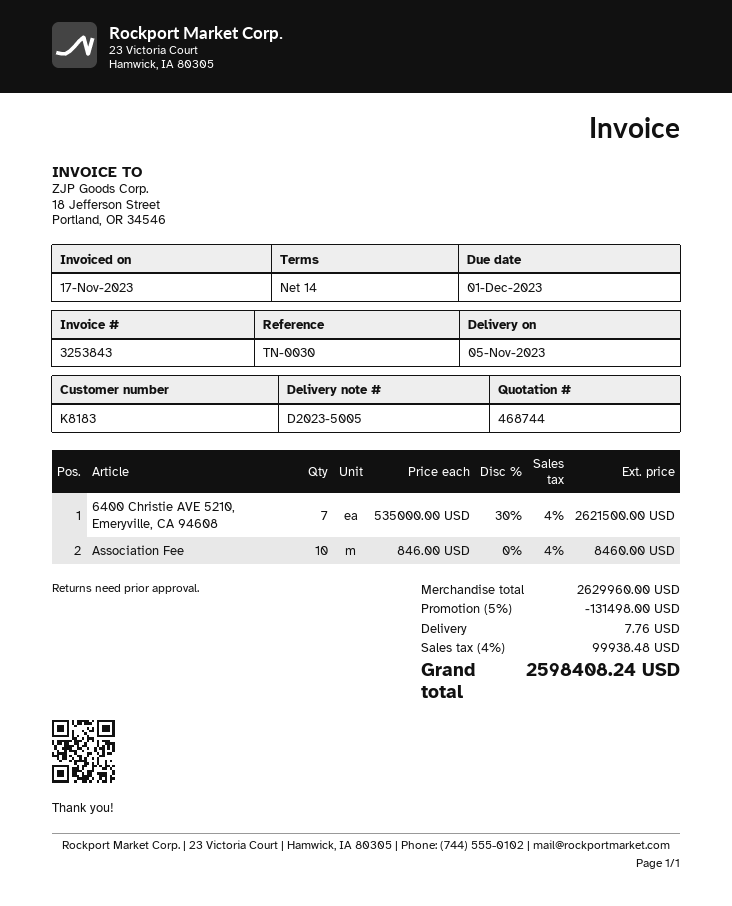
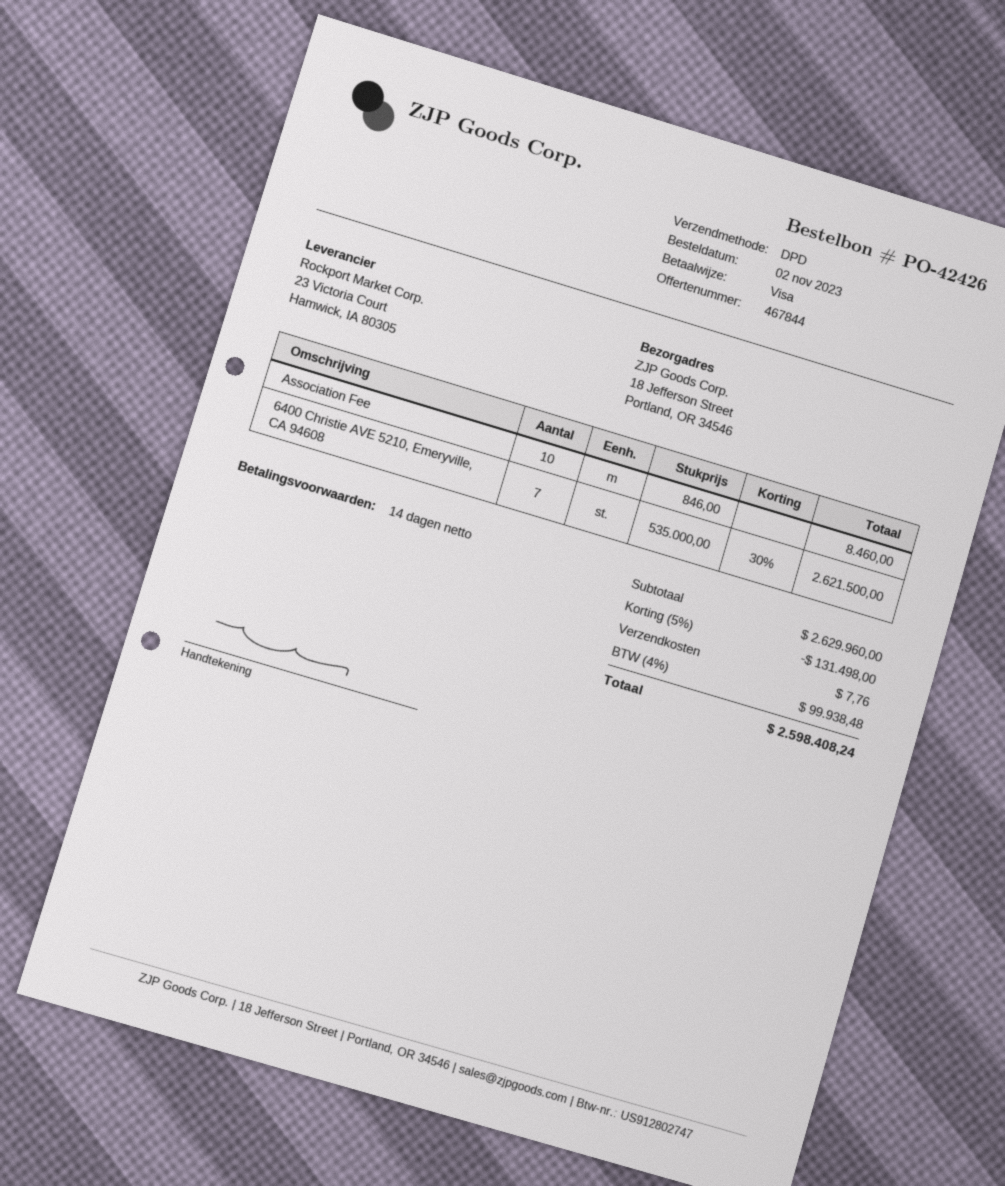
quote number: 468744 -> 467844

